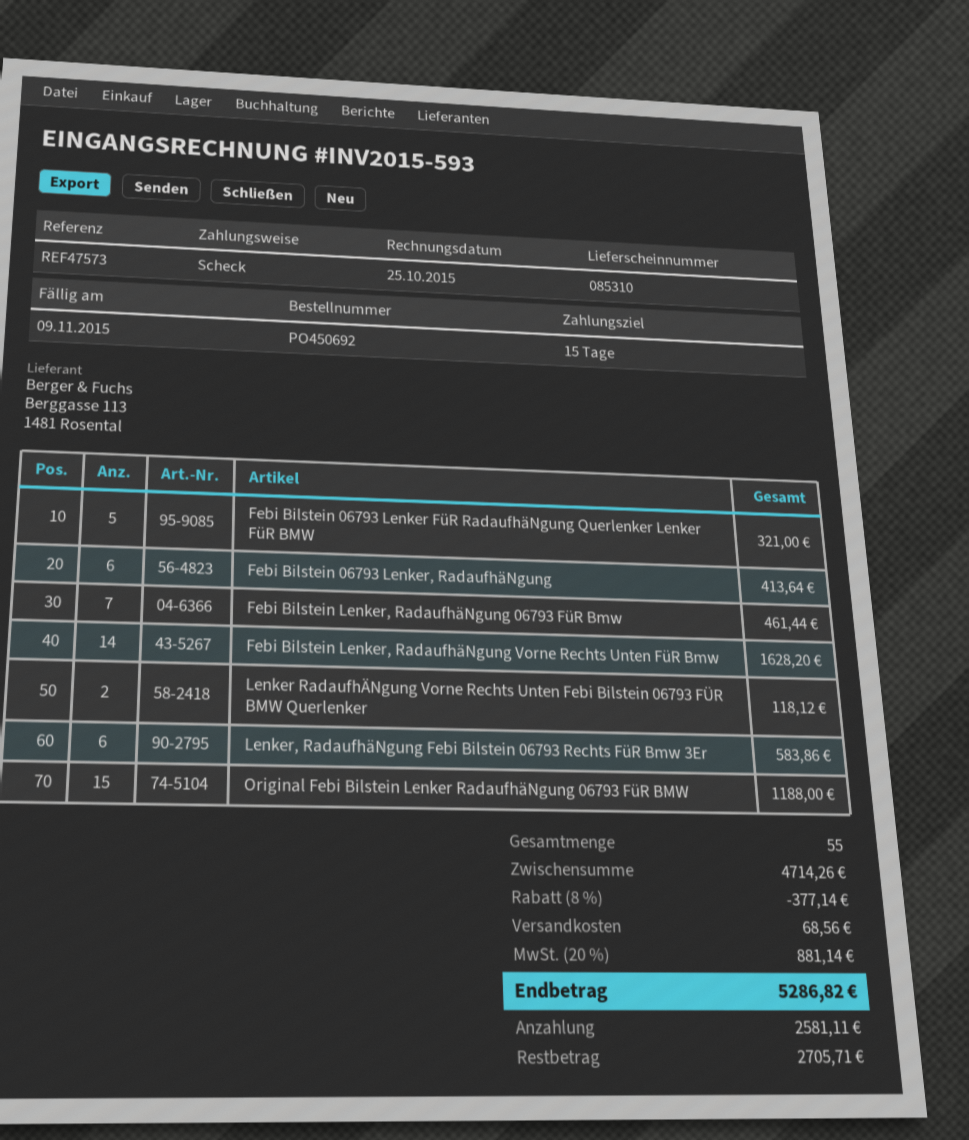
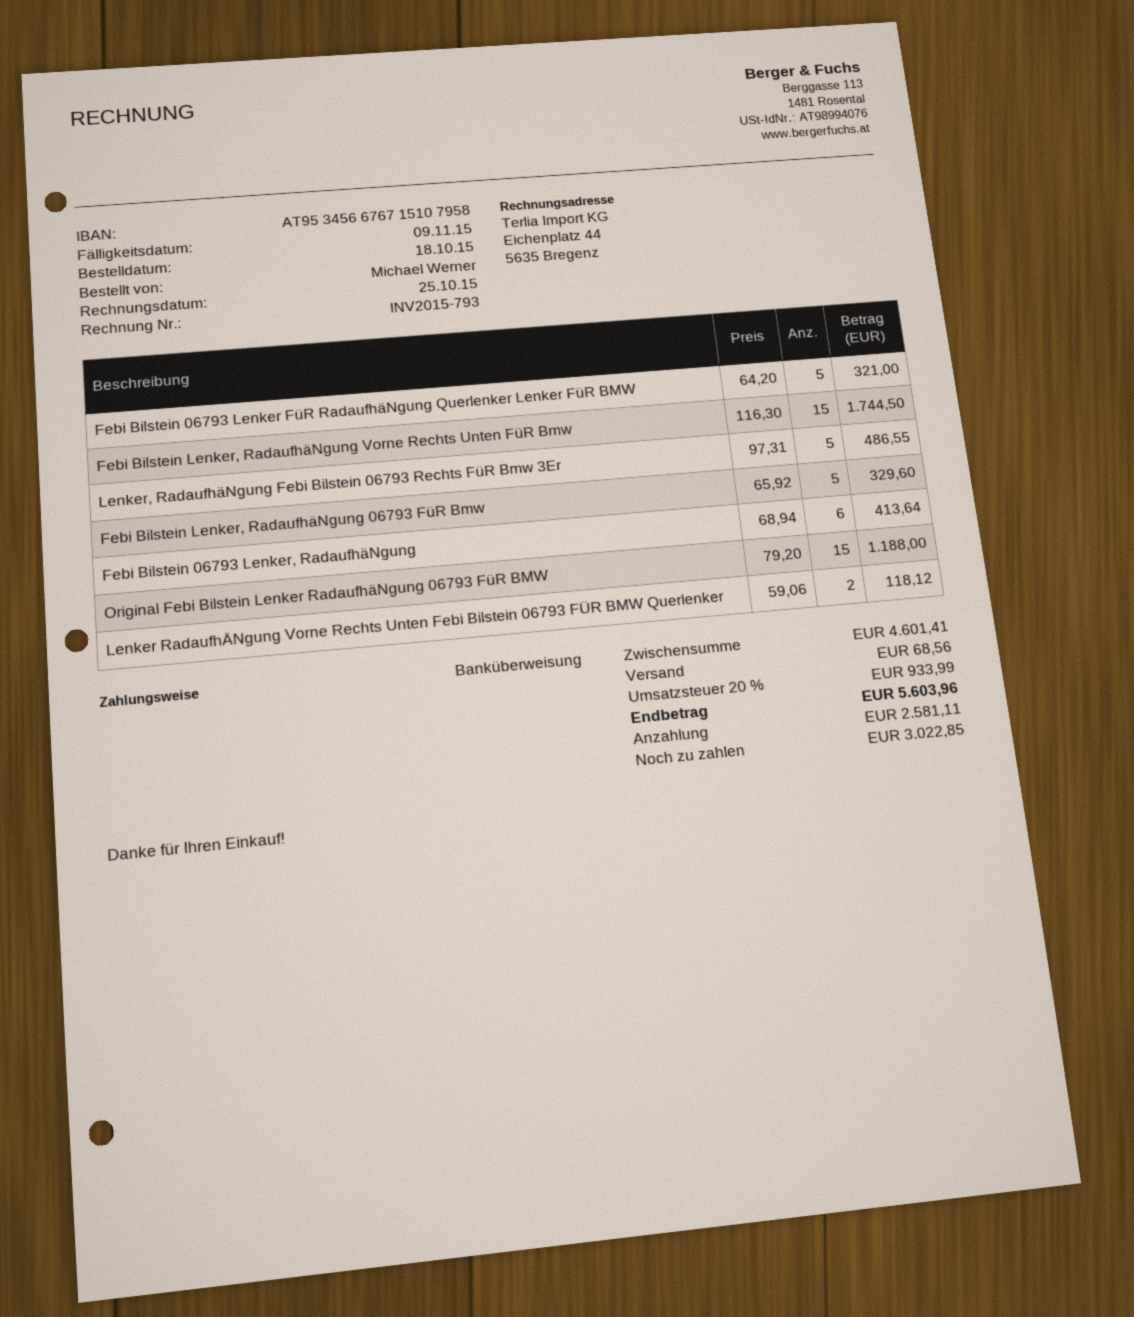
invoice number: INV2015-593 -> INV2015-793
payment method: cheque -> bank transfer
Febi Bilstein Lenker, RadaufhäNgung 06793 FüR Bmw: 7 for 461.44 -> 5 for 329.60
Febi Bilstein Lenker, RadaufhäNgung Vorne Rechts Unten FüR Bmw: 14 for 1628.20 -> 15 for 1744.50
Lenker, RadaufhäNgung Febi Bilstein 06793 Rechts FüR Bmw 3Er: 6 for 583.86 -> 5 for 486.55
subtotal: 4714.26 -> 4601.41
discount: 8% = 377.14 -> none
tax: 20% = 881.14 -> 20% = 933.99
total: 5286.82 -> 5603.96
balance: 2705.71 -> 3022.85

